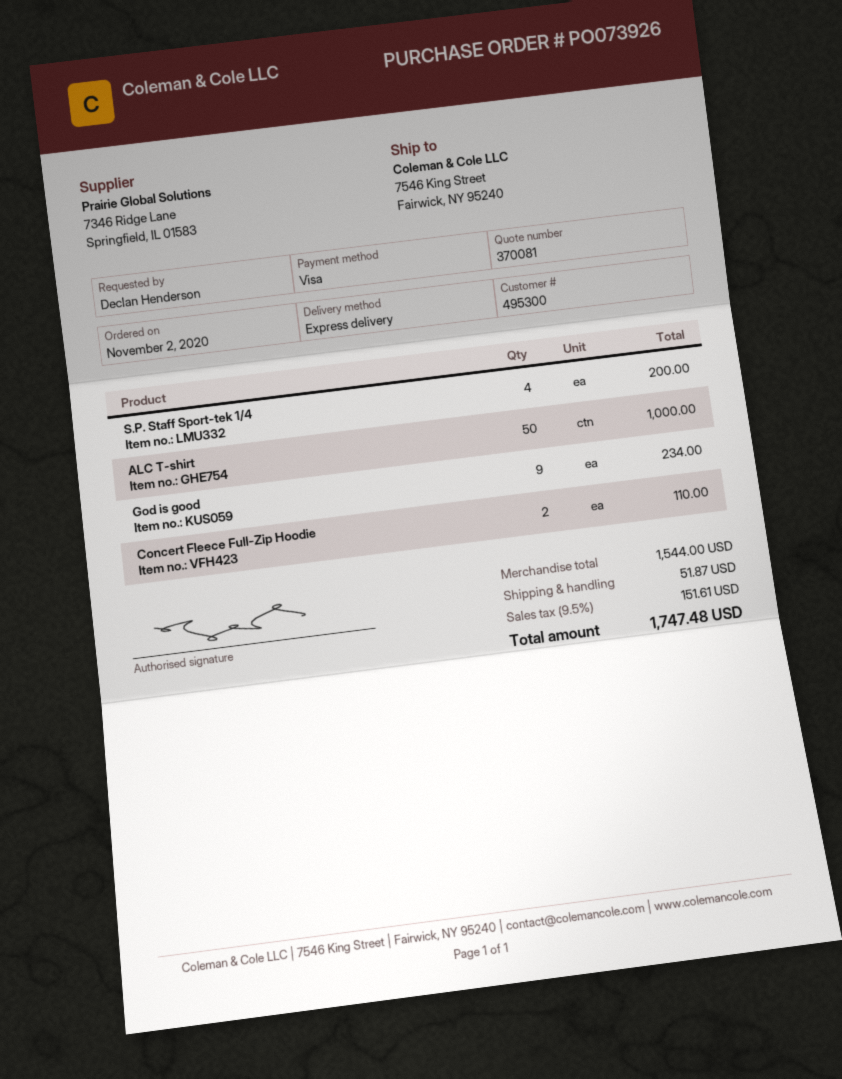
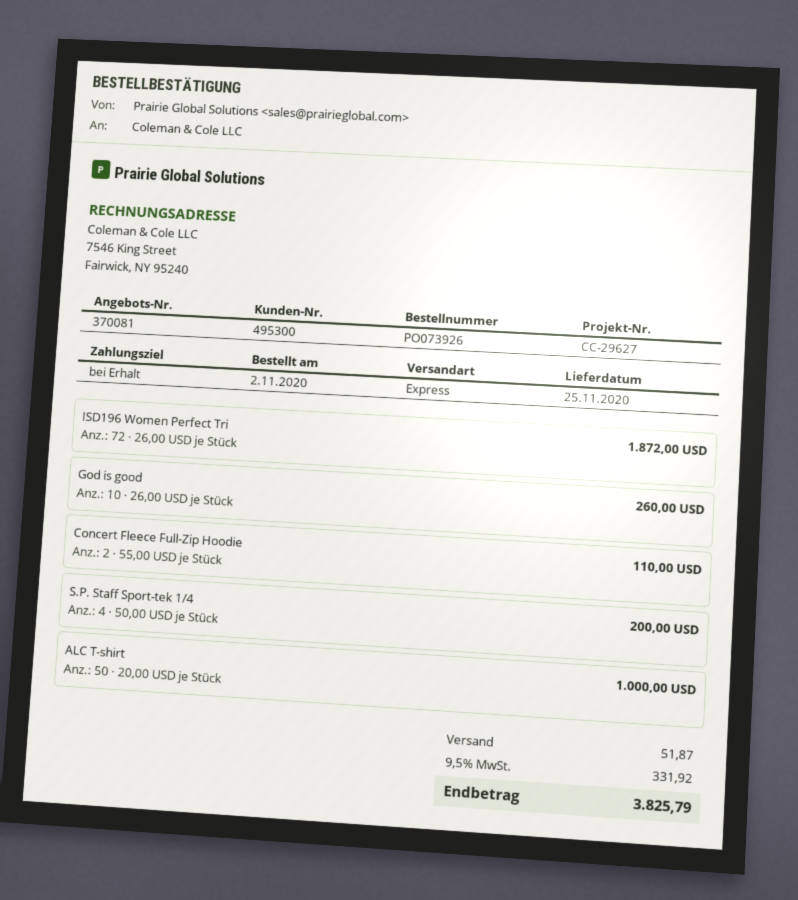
God is good: 9 for 234.00 -> 10 for 260.00
ISD196 Women Perfect Tri: none -> 72 for 1872.00
tax: 9.5% = 151.61 -> 9.5% = 331.92
total: 1747.48 -> 3825.79

